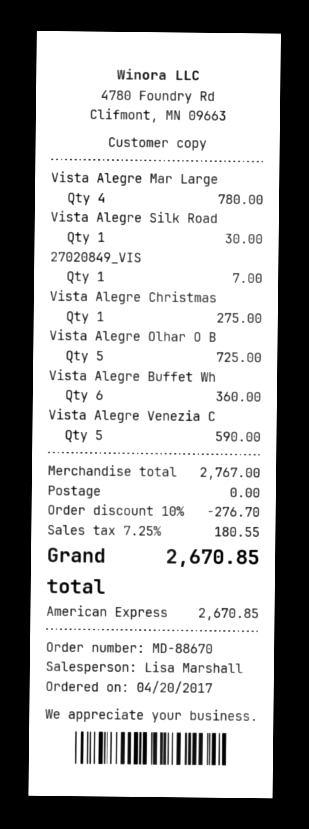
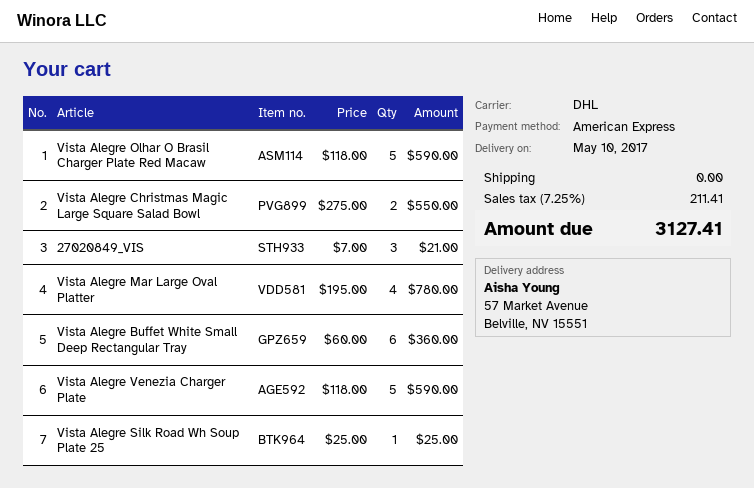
Vista Alegre Silk Road: 1 for 30.00 -> 1 for 25.00
27020849_VIS: 1 for 7.00 -> 3 for 21.00
Vista Alegre Christmas: 1 for 275.00 -> 2 for 550.00
Vista Alegre Olhar O B: 5 for 725.00 -> 5 for 590.00
discount: 10% = 276.70 -> none
tax: 7.25% = 180.55 -> 7.25% = 211.41
total: 2670.85 -> 3127.41

